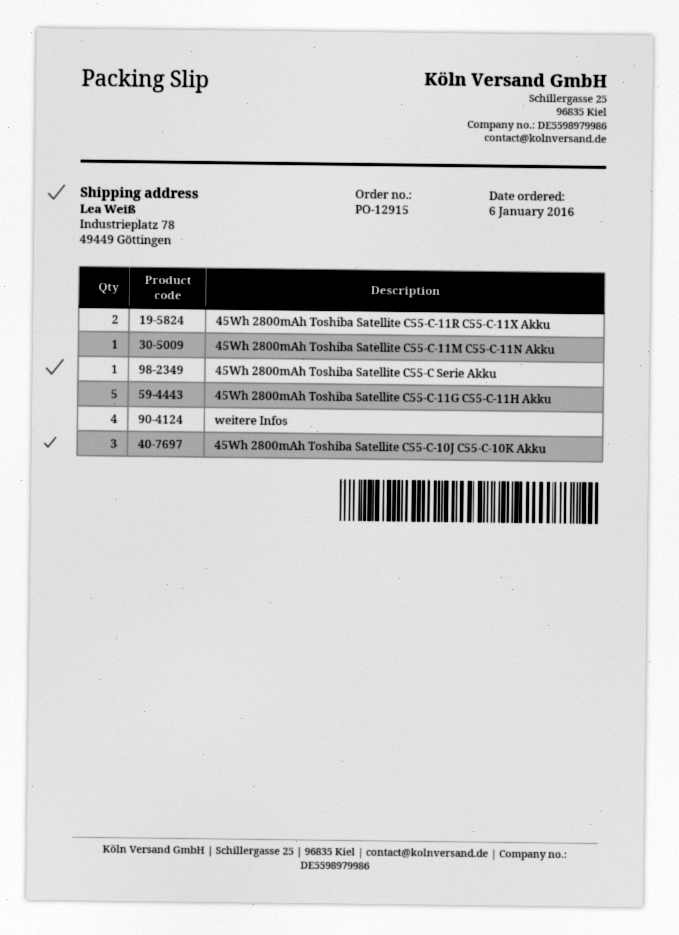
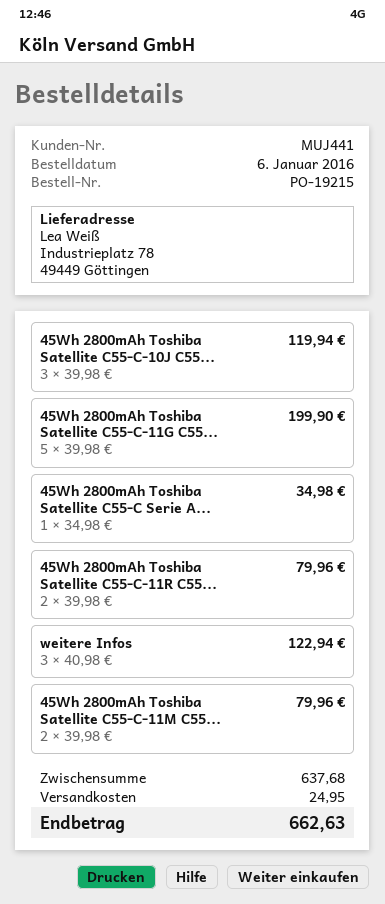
order number: PO-12915 -> PO-19215
45Wh 2800mAh Toshiba Satellite C55-C-11M C55-C-11N Akku: 1 -> 2
weitere Infos: 4 -> 3

